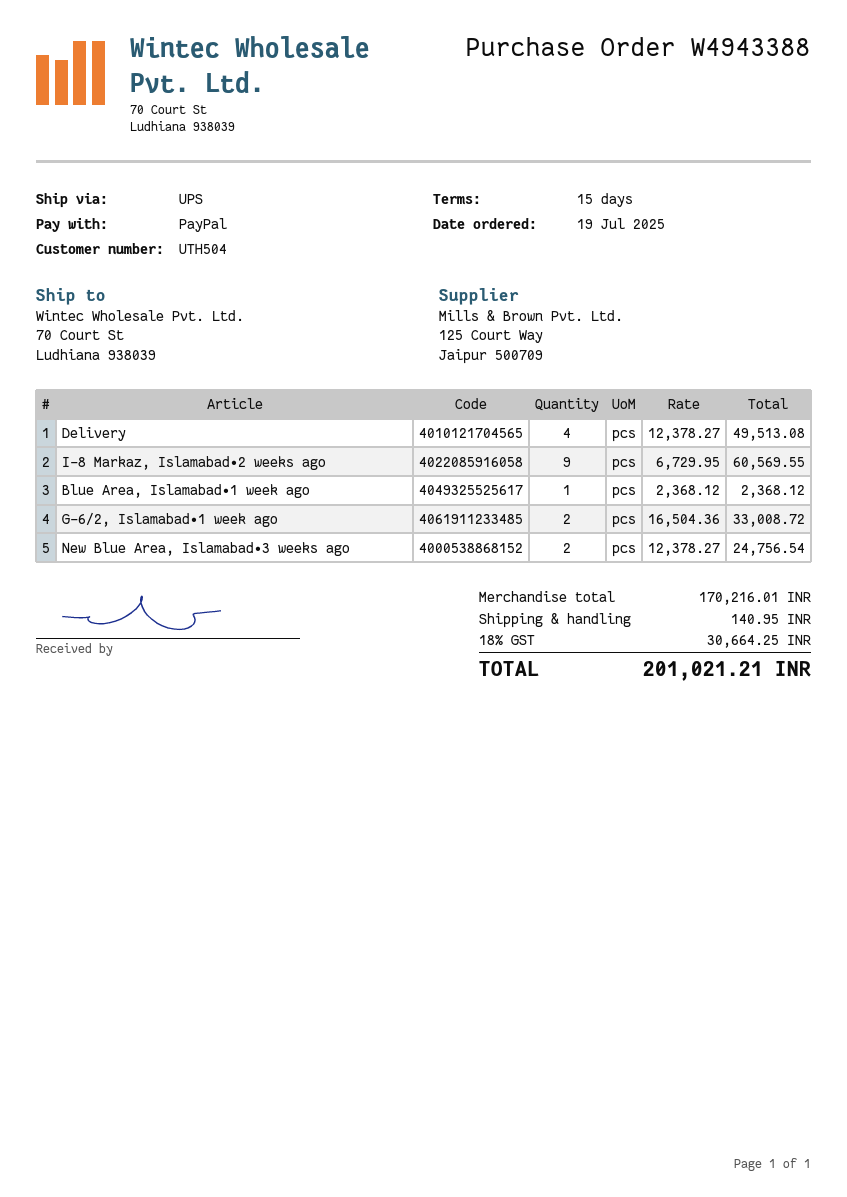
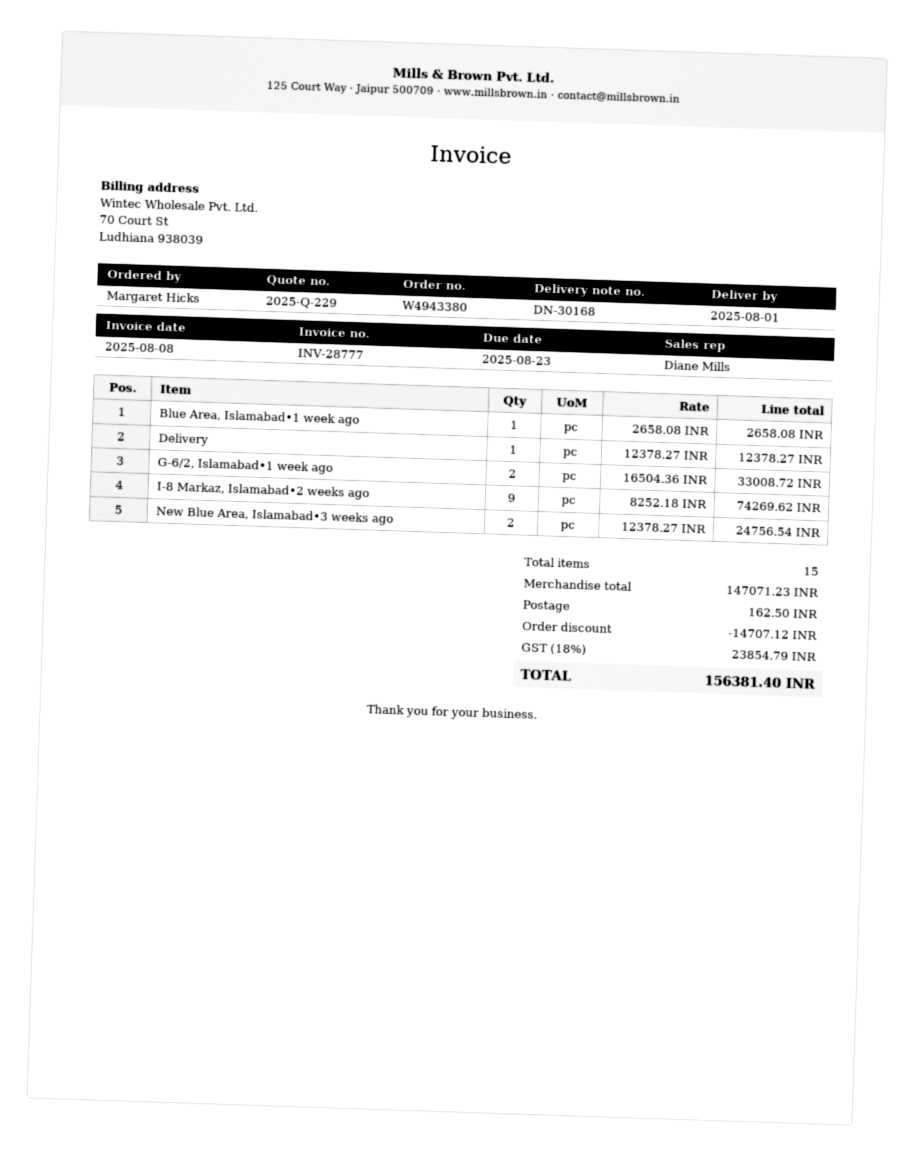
order number: W4943388 -> W4943380
Delivery: 4 x 12378.27 = 49513.08 -> 1 x 12378.27 = 12378.27
I-8 Markaz, Islamabad•2 weeks ago: 9 x 6729.95 = 60569.55 -> 9 x 8252.18 = 74269.62
Blue Area, Islamabad•1 week ago: 1 x 2368.12 = 2368.12 -> 1 x 2658.08 = 2658.08
subtotal: 170216.01 -> 147071.23
discount: none -> 14707.12
shipping: 140.95 -> 162.50
tax: 18% = 30664.25 -> 18% = 23854.79
total: 201021.21 -> 156381.40

